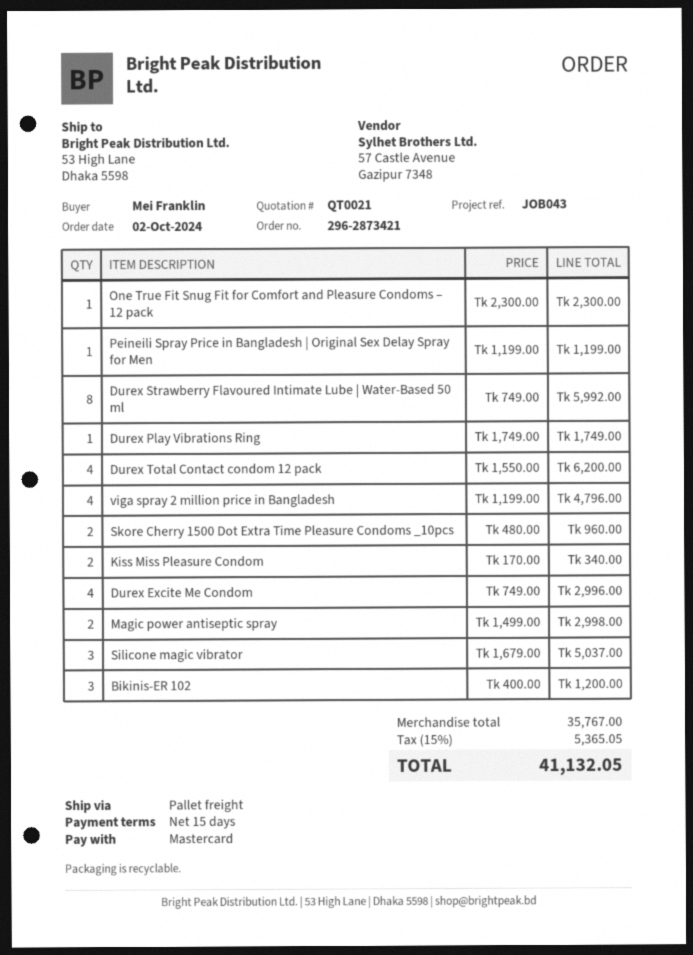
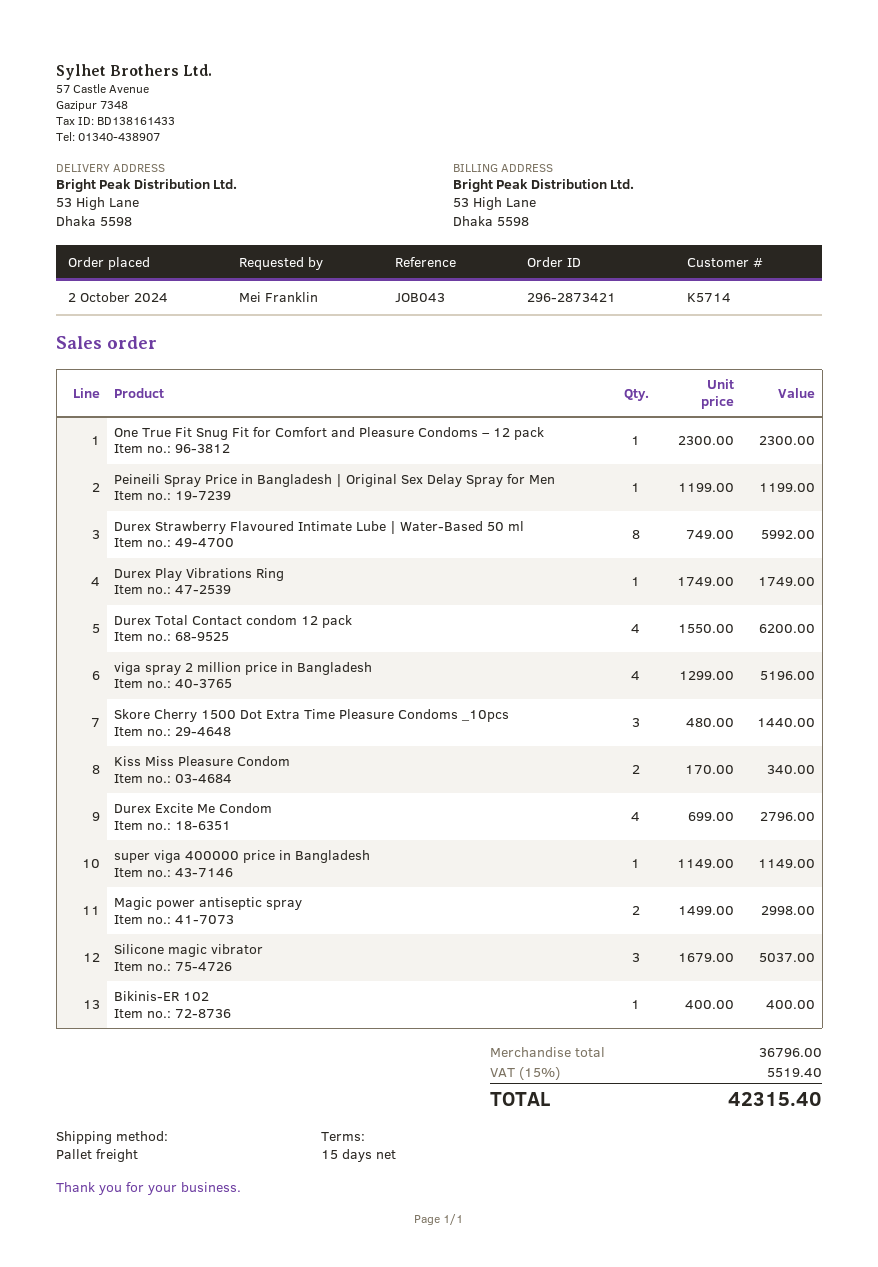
viga spray 2 million price in Bangladesh: 4 x 1199.00 = 4796.00 -> 4 x 1299.00 = 5196.00
Skore Cherry 1500 Dot Extra Time Pleasure Condoms _10pcs: 2 x 480.00 = 960.00 -> 3 x 480.00 = 1440.00
Durex Excite Me Condom: 4 x 749.00 = 2996.00 -> 4 x 699.00 = 2796.00
Bikinis-ER 102: 3 x 400.00 = 1200.00 -> 1 x 400.00 = 400.00
super viga 400000 price in Bangladesh: none -> 1 x 1149.00 = 1149.00
subtotal: 35767.00 -> 36796.00
tax: 15% = 5365.05 -> 15% = 5519.40
total: 41132.05 -> 42315.40

